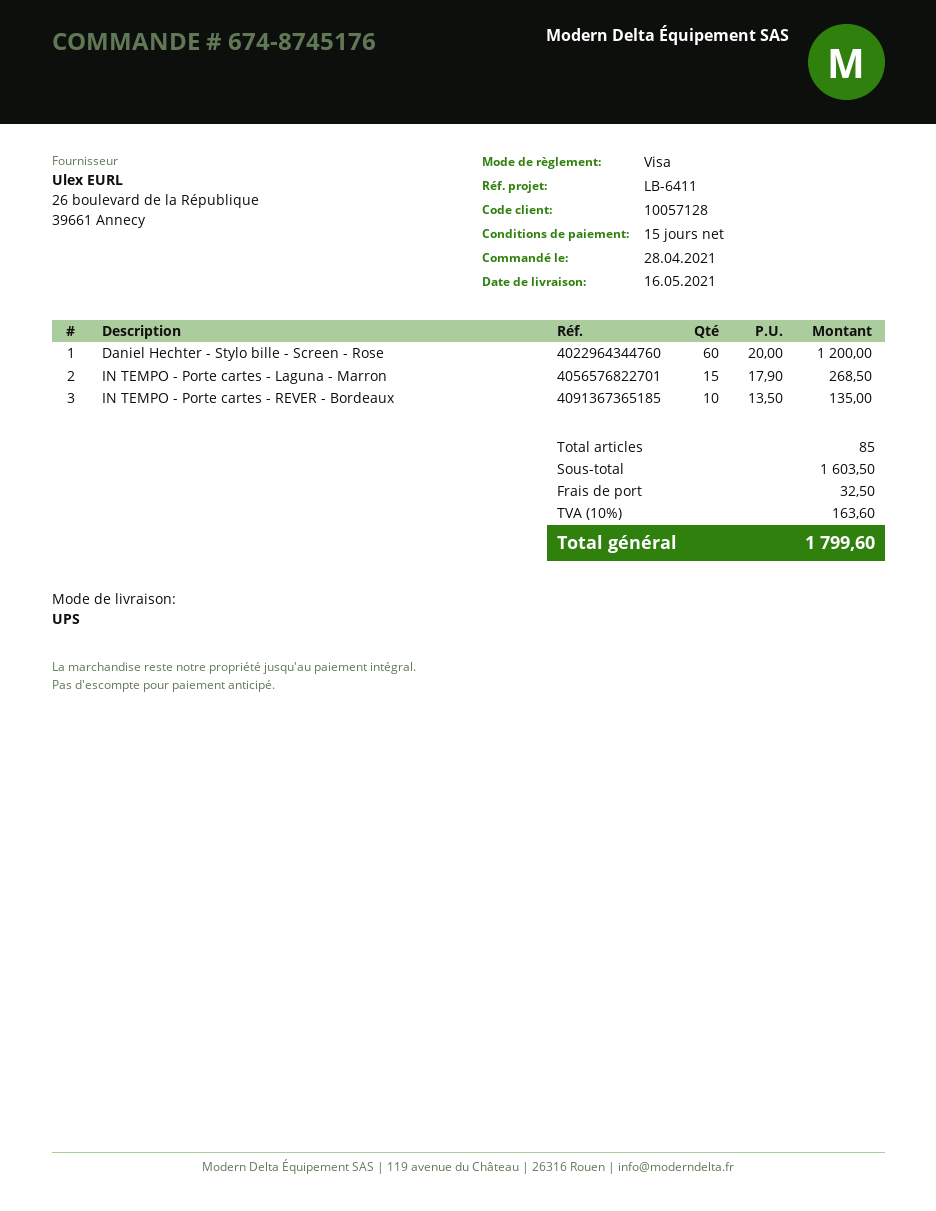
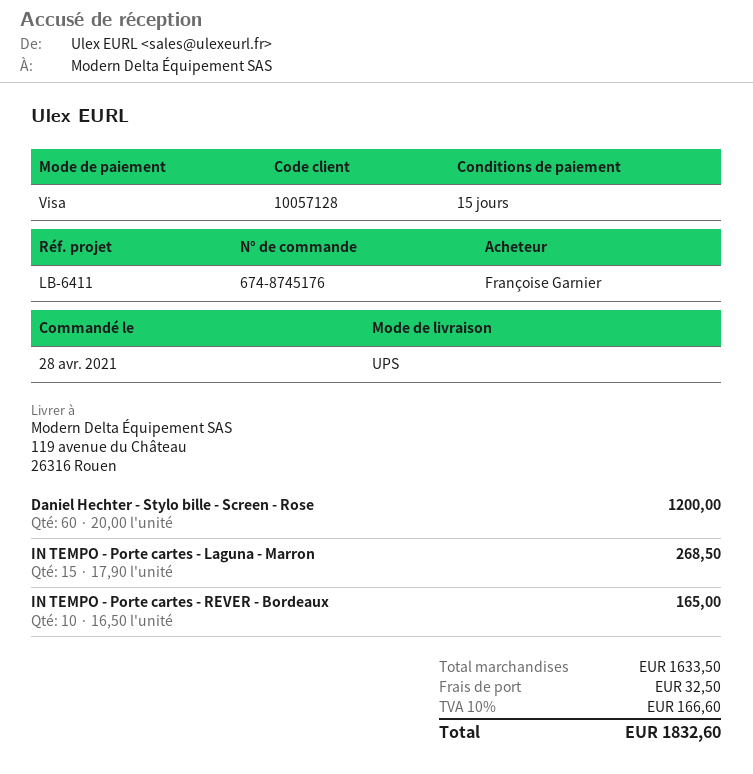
IN TEMPO - Porte cartes - REVER - Bordeaux: 10 x 13.50 = 135.00 -> 10 x 16.50 = 165.00
subtotal: 1603.50 -> 1633.50
tax: 10% = 163.60 -> 10% = 166.60
total: 1799.60 -> 1832.60

